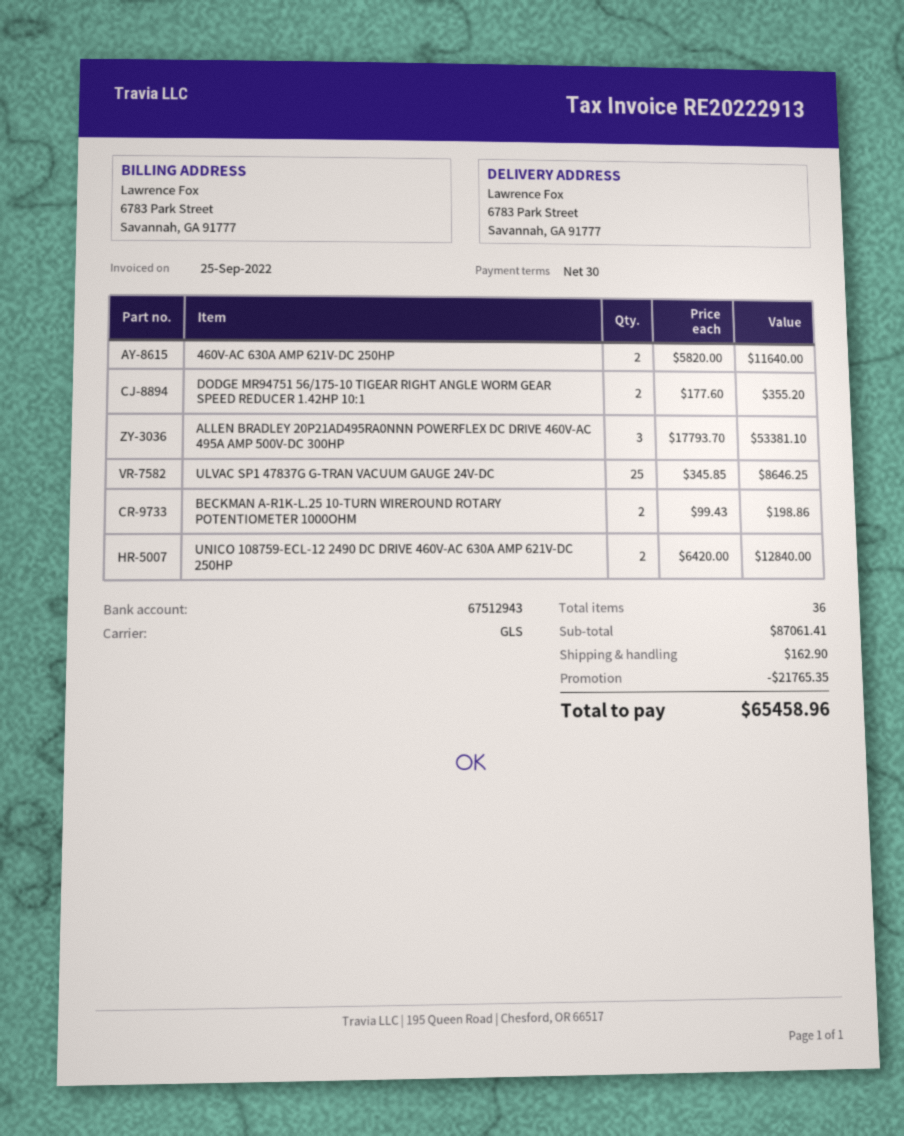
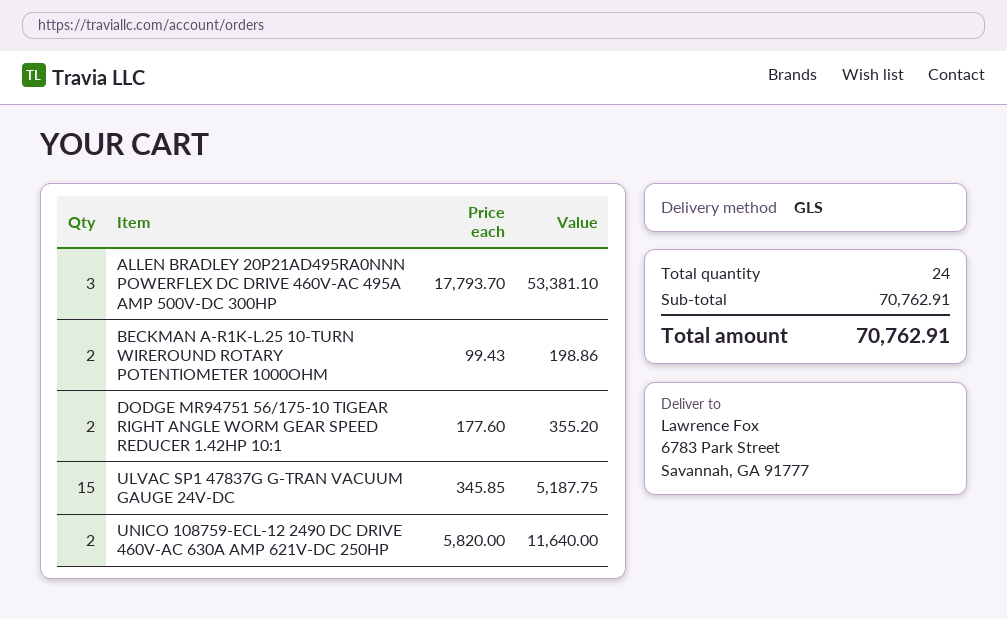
460V-AC 630A AMP 621V-DC 250HP: 2 x 5820.00 = 11640.00 -> none
ULVAC SP1 47837G G-TRAN VACUUM GAUGE 24V-DC: 25 x 345.85 = 8646.25 -> 15 x 345.85 = 5187.75
UNICO 108759-ECL-12 2490 DC DRIVE 460V-AC 630A AMP 621V-DC 250HP: 2 x 6420.00 = 12840.00 -> 2 x 5820.00 = 11640.00
total quantity: 36 -> 24
subtotal: 87061.41 -> 70762.91
discount: 21765.35 -> none
shipping: 162.90 -> none
total: 65458.96 -> 70762.91

